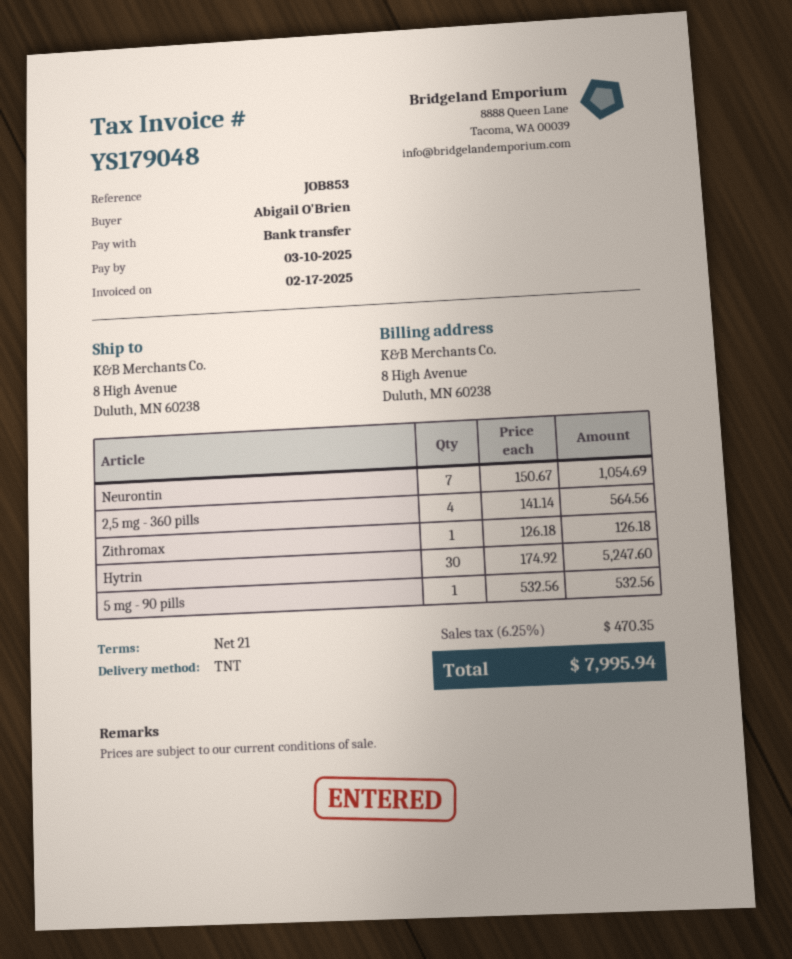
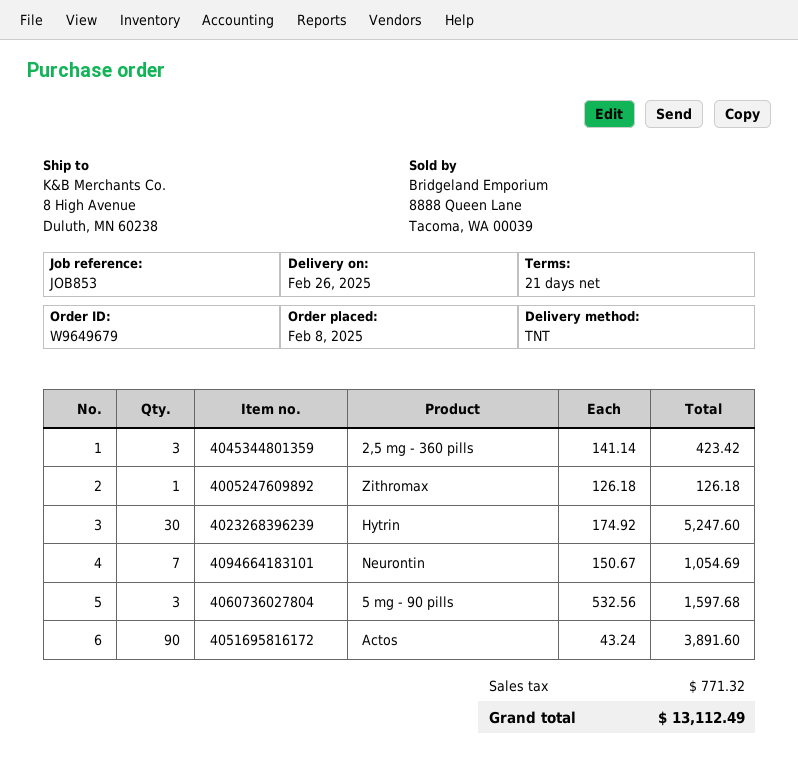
2,5 mg - 360 pills: 4 x 141.14 = 564.56 -> 3 x 141.14 = 423.42
5 mg - 90 pills: 1 x 532.56 = 532.56 -> 3 x 532.56 = 1597.68
Actos: none -> 90 x 43.24 = 3891.60
tax: 470.35 -> 771.32
total: 7995.94 -> 13112.49

